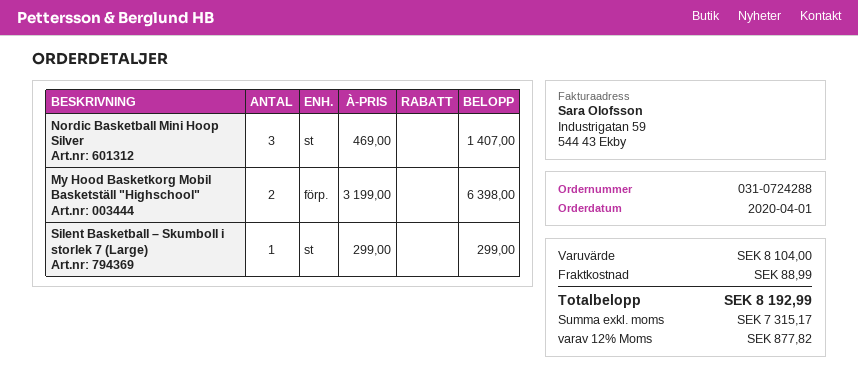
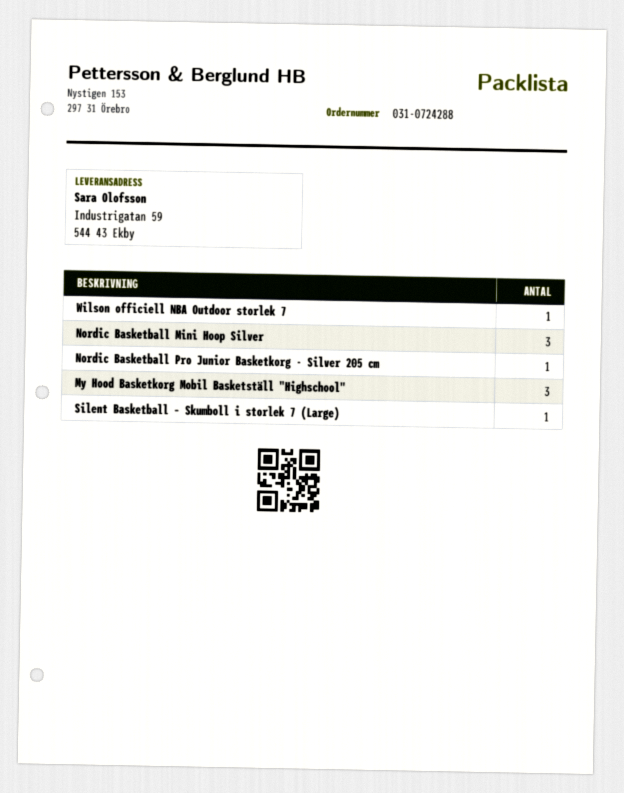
My Hood Basketkorg Mobil Basketställ "Highschool": 2 -> 3
Wilson officiell NBA Outdoor storlek 7: none -> 1
Nordic Basketball Pro Junior Basketkorg - Silver 205 cm: none -> 1

